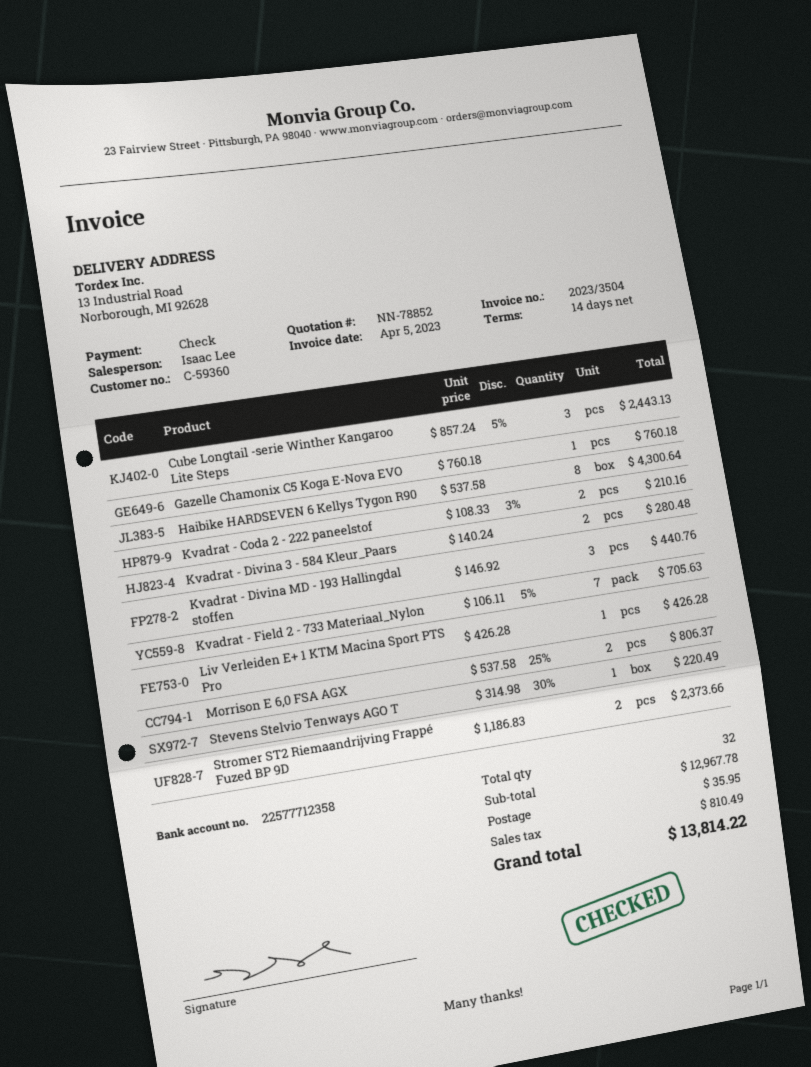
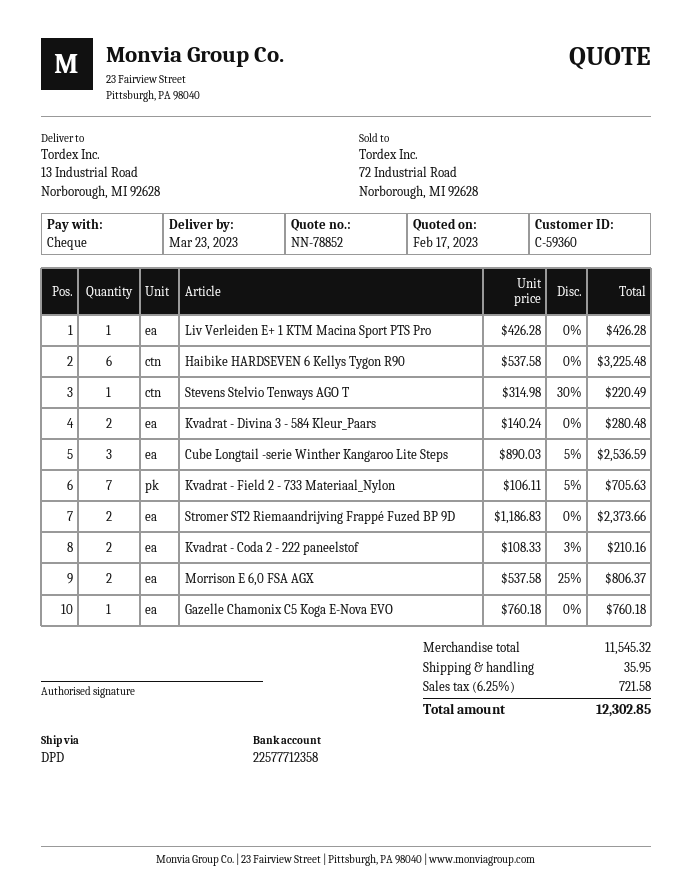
Cube Longtail -serie Winther Kangaroo Lite Steps: 3 x 857.24 - 5% = 2443.13 -> 3 x 890.03 - 5% = 2536.59
Haibike HARDSEVEN 6 Kellys Tygon R90: 8 x 537.58 = 4300.64 -> 6 x 537.58 = 3225.48
Kvadrat - Divina MD - 193 Hallingdal stoffen: 3 x 146.92 = 440.76 -> none
subtotal: 12967.78 -> 11545.32
tax: 810.49 -> 721.58
total: 13814.22 -> 12302.85

